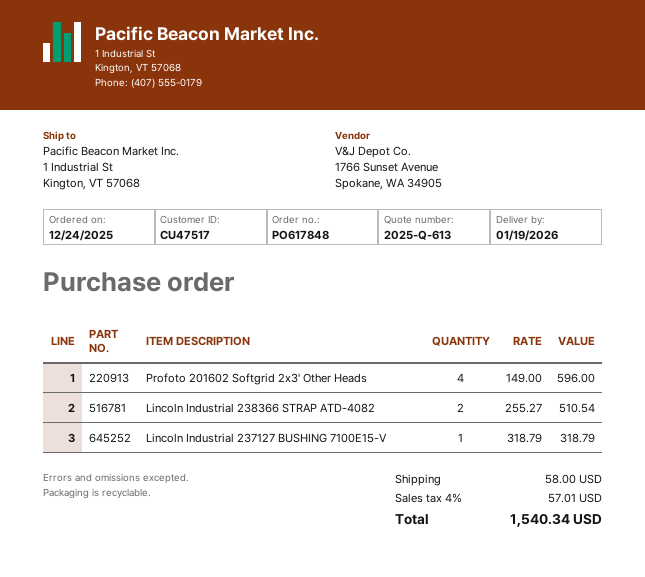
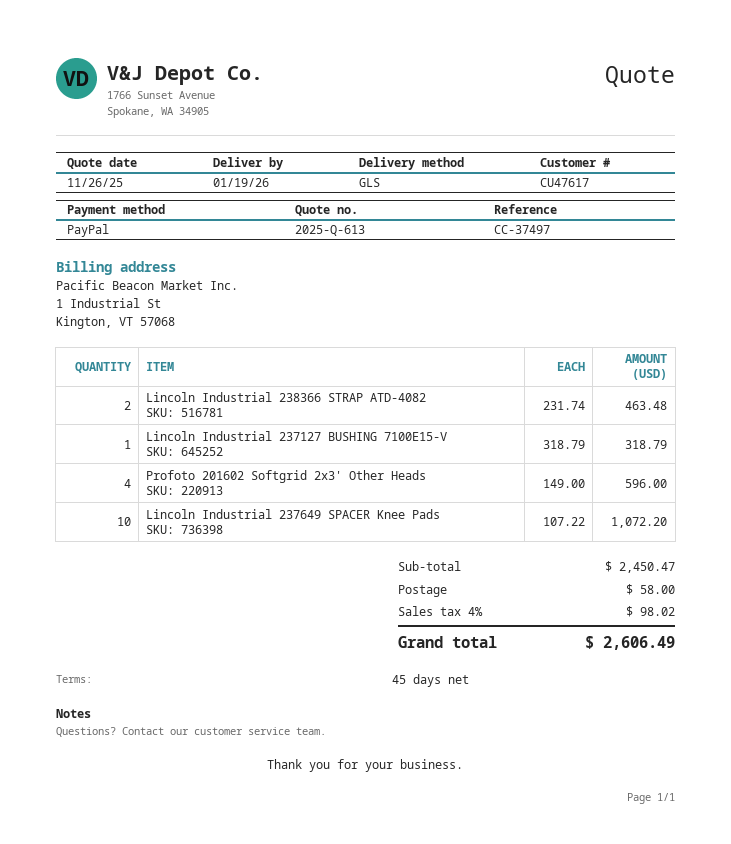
customer number: CU47517 -> CU47617
Lincoln Industrial 238366 STRAP ATD-4082: 2 x 255.27 = 510.54 -> 2 x 231.74 = 463.48
Lincoln Industrial 237649 SPACER Knee Pads: none -> 10 x 107.22 = 1072.20
tax: 4% = 57.01 -> 4% = 98.02
total: 1540.34 -> 2606.49

